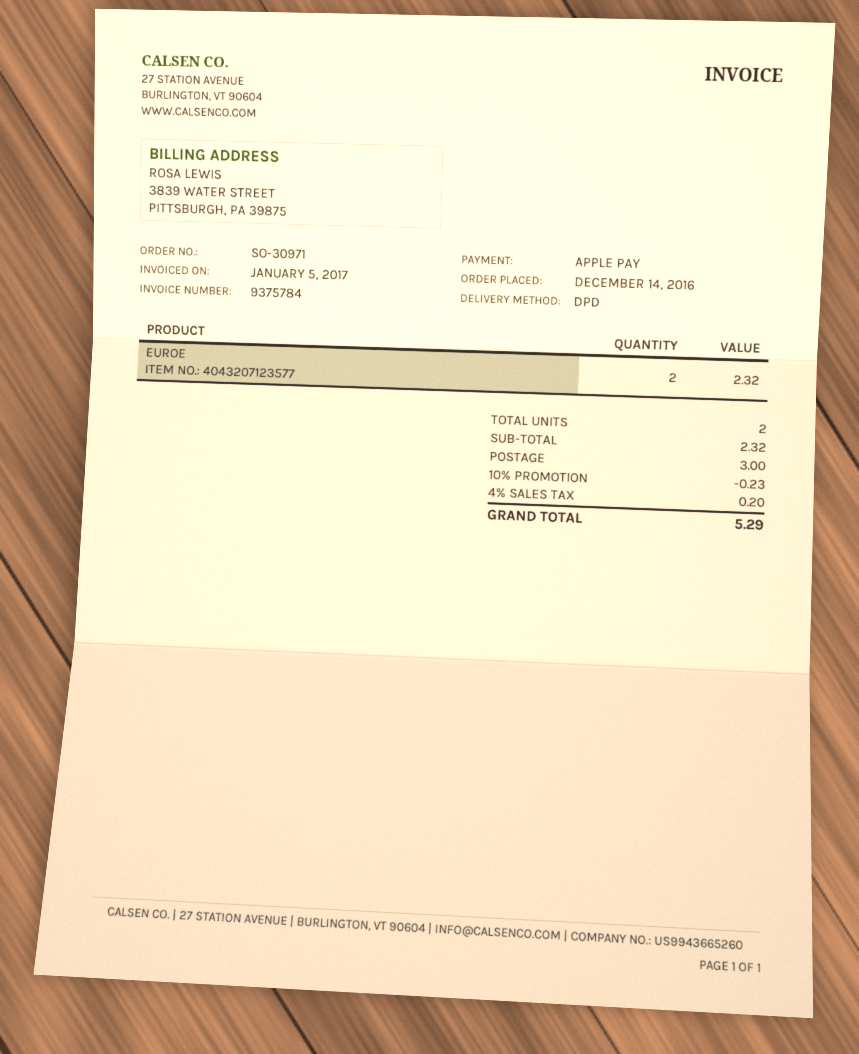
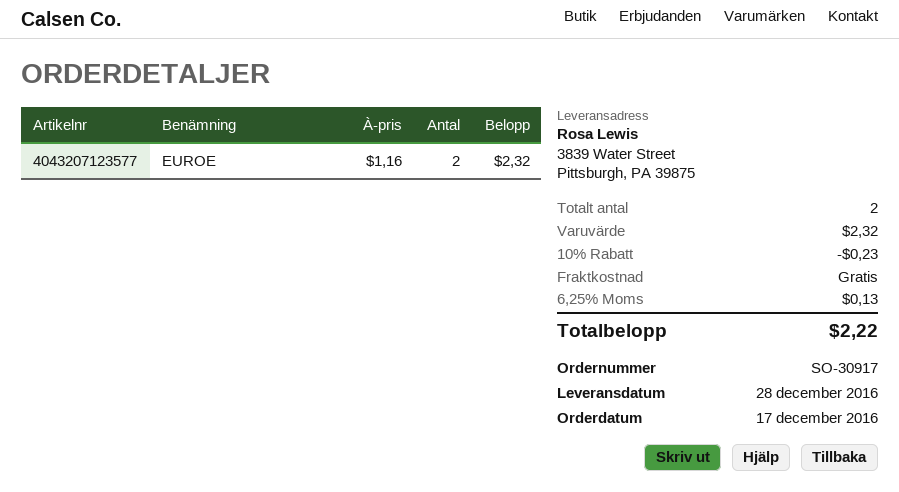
order number: SO-30971 -> SO-30917
order date: 2016-12-14 -> 2016-12-17
shipping: 3.00 -> 0.00
tax: 4% = 0.20 -> 6.25% = 0.13
total: 5.29 -> 2.22

